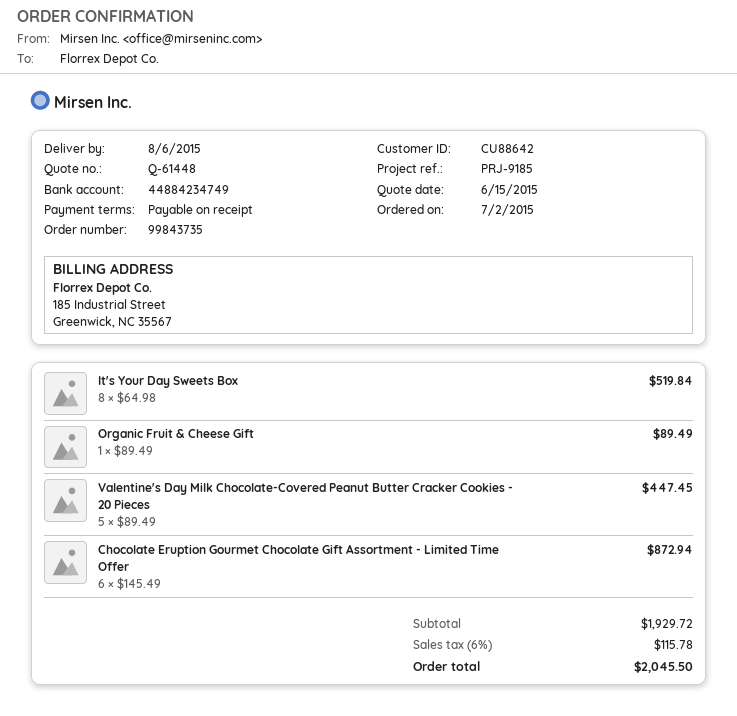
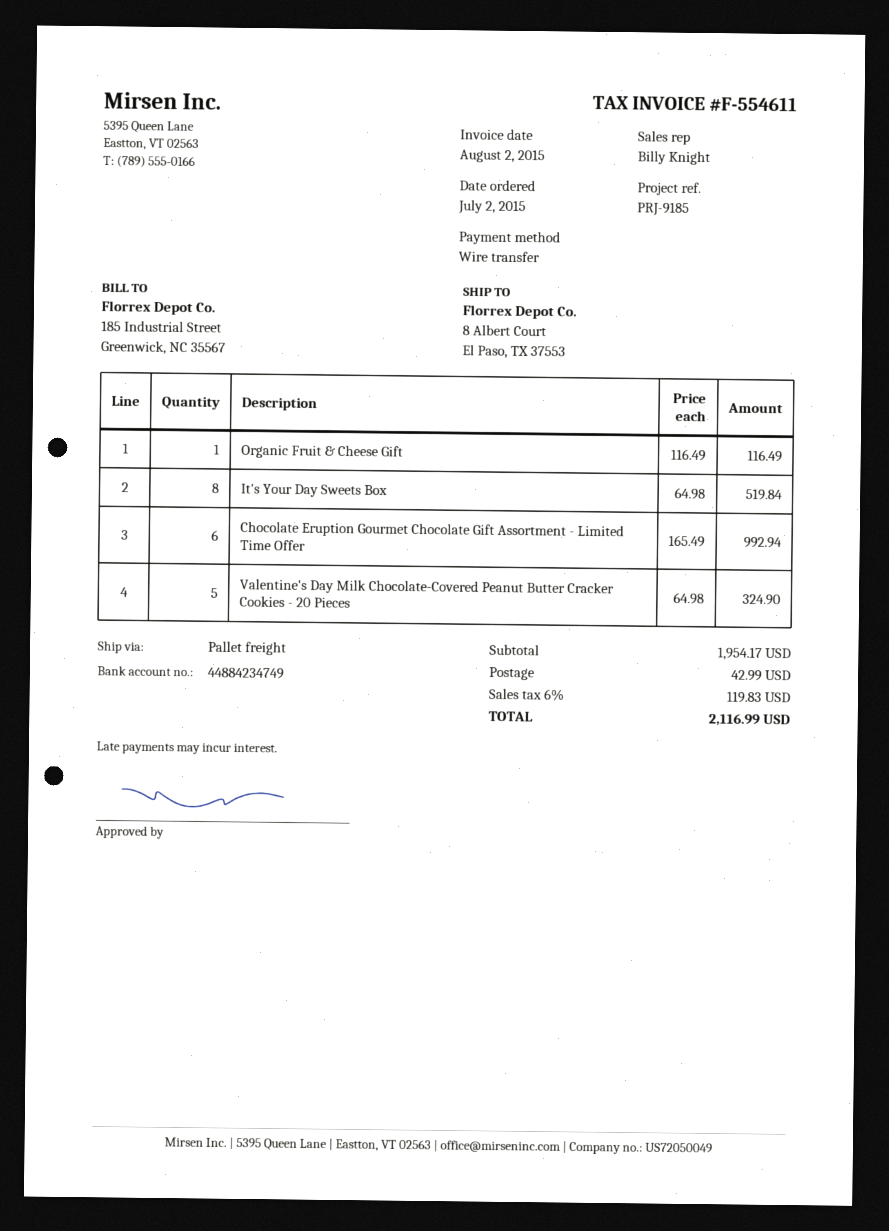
Organic Fruit & Cheese Gift: 1 x 89.49 = 89.49 -> 1 x 116.49 = 116.49
Valentine's Day Milk Chocolate-Covered Peanut Butter Cracker Cookies - 20 Pieces: 5 x 89.49 = 447.45 -> 5 x 64.98 = 324.90
Chocolate Eruption Gourmet Chocolate Gift Assortment - Limited Time Offer: 6 x 145.49 = 872.94 -> 6 x 165.49 = 992.94
subtotal: 1929.72 -> 1954.17
shipping: none -> 42.99
tax: 6% = 115.78 -> 6% = 119.83
total: 2045.50 -> 2116.99

